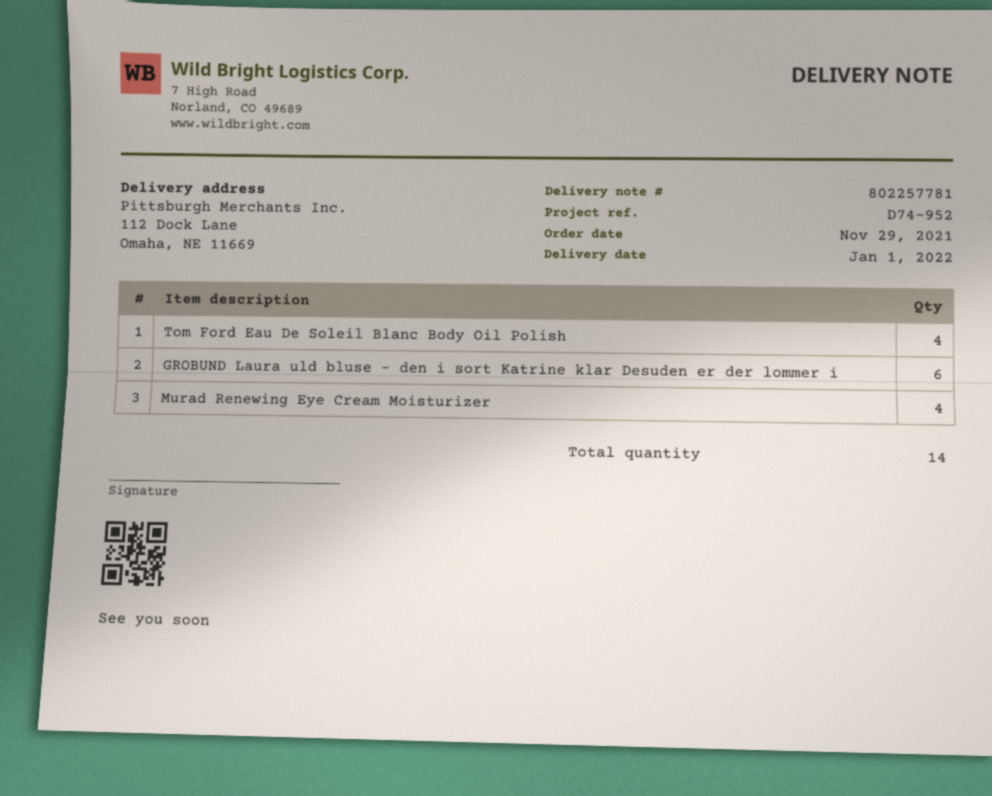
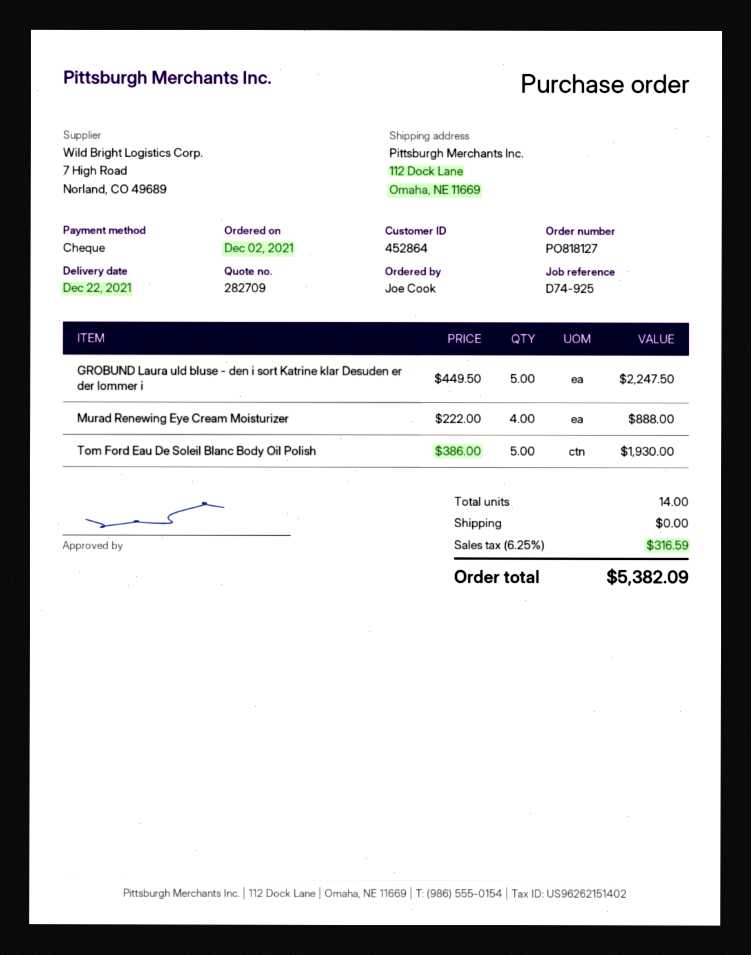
order date: 2021-11-29 -> 2021-12-02
delivery date: 2022-01-01 -> 2021-12-22
reference: D74-952 -> D74-925
Tom Ford Eau De Soleil Blanc Body Oil Polish: 4 -> 5
GROBUND Laura uld bluse - den i sort Katrine klar Desuden er der lommer i: 6 -> 5

